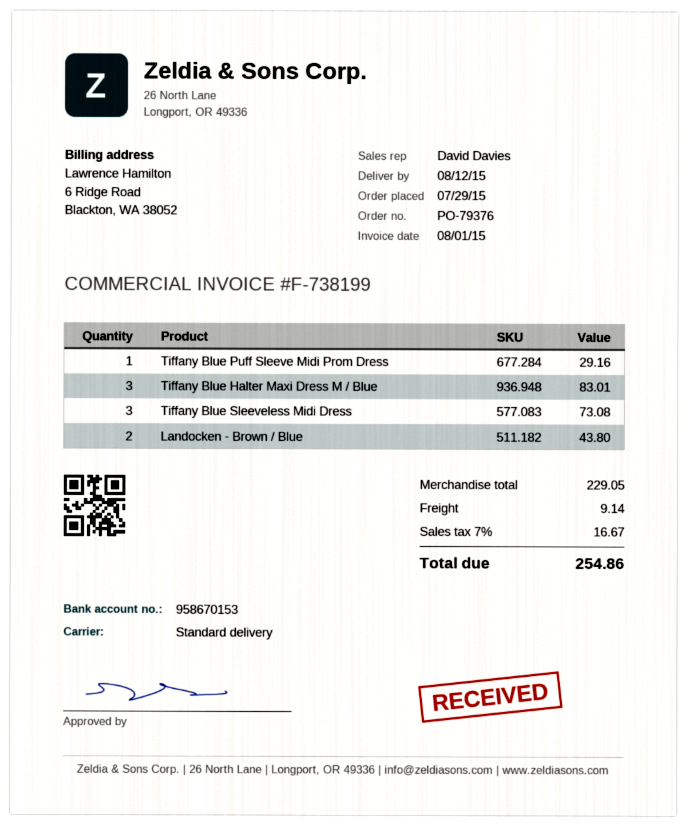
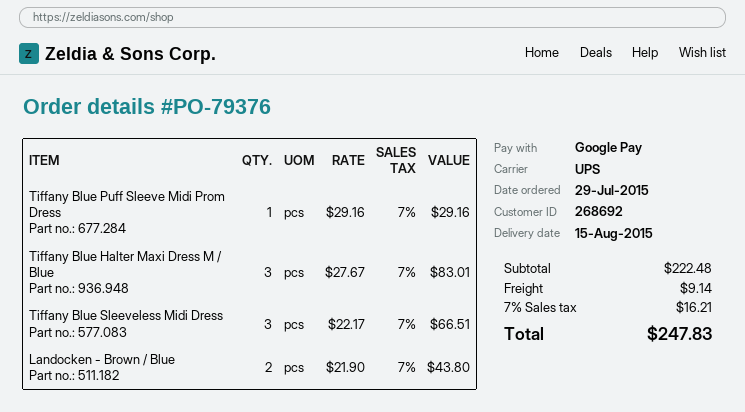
delivery date: 2015-08-12 -> 2015-08-15
shipping method: standard -> UPS
Tiffany Blue Sleeveless Midi Dress: 3 for 73.08 -> 3 for 66.51
subtotal: 229.05 -> 222.48
tax: 7% = 16.67 -> 7% = 16.21
total: 254.86 -> 247.83

